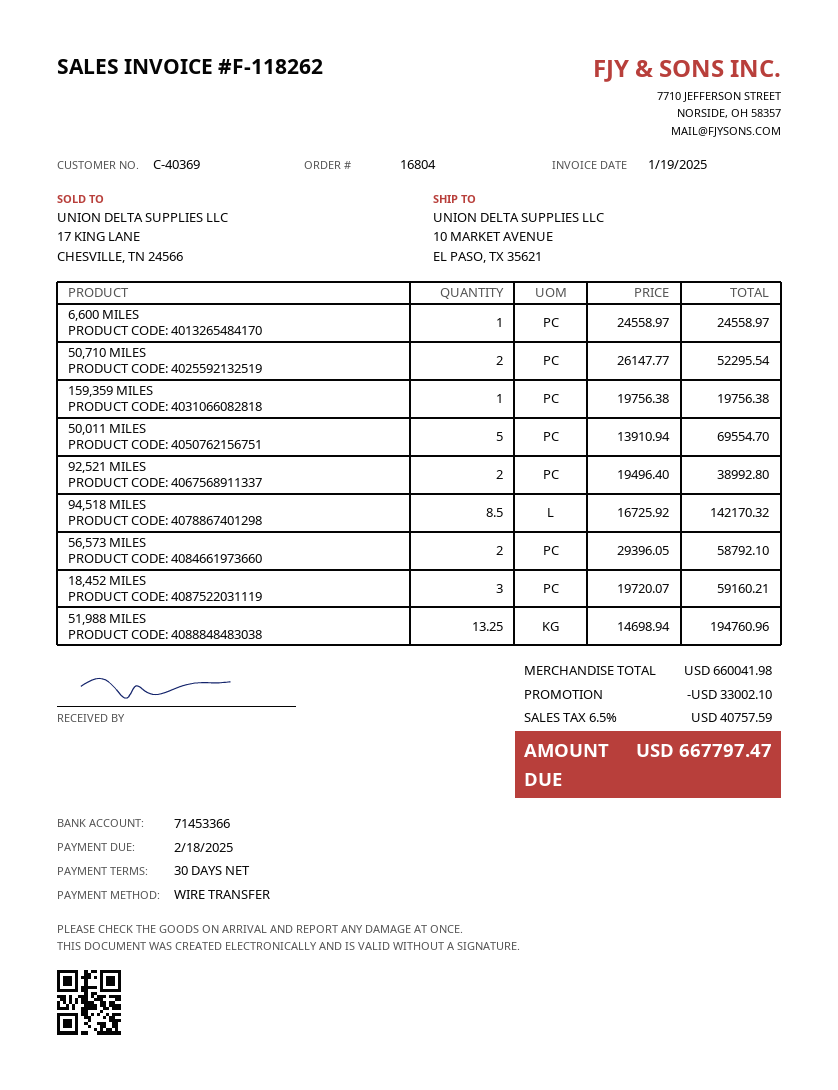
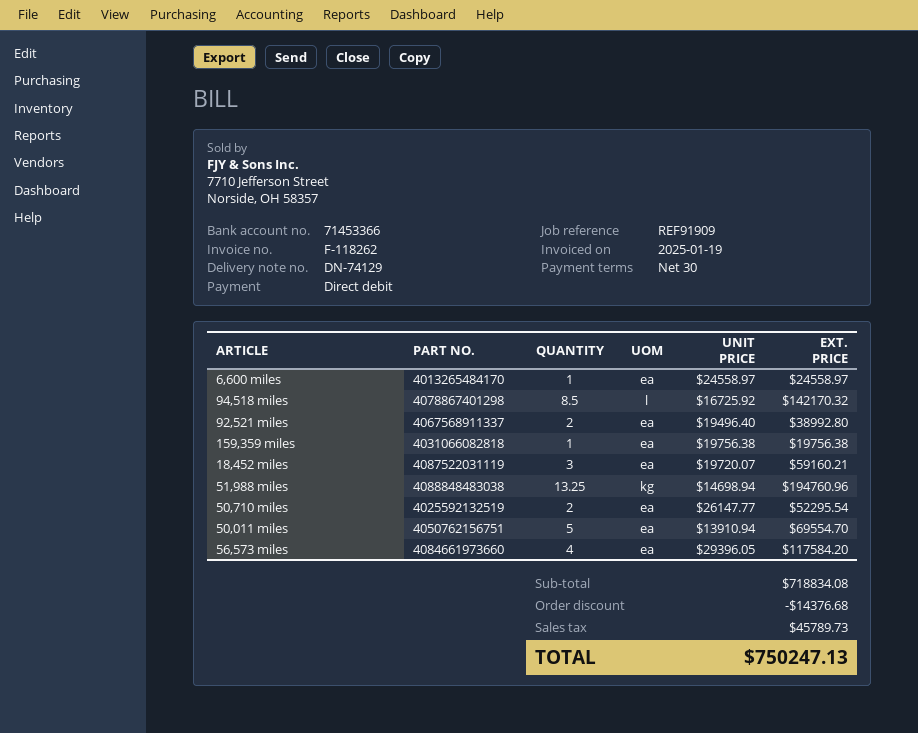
payment method: bank transfer -> direct debit
56,573 MILES: 2 x 29396.05 = 58792.10 -> 4 x 29396.05 = 117584.20
subtotal: 660041.98 -> 718834.08
discount: 33002.10 -> 14376.68
tax: 40757.59 -> 45789.73
total: 667797.47 -> 750247.13

